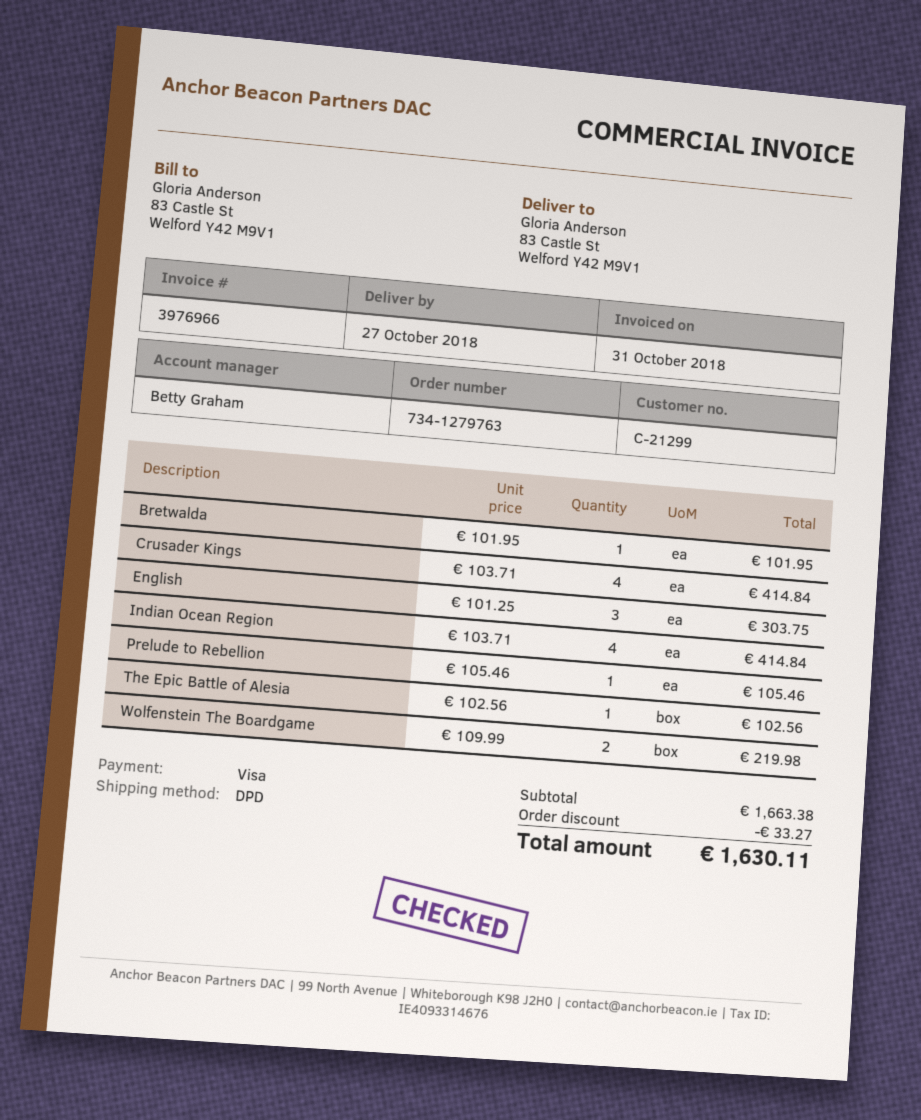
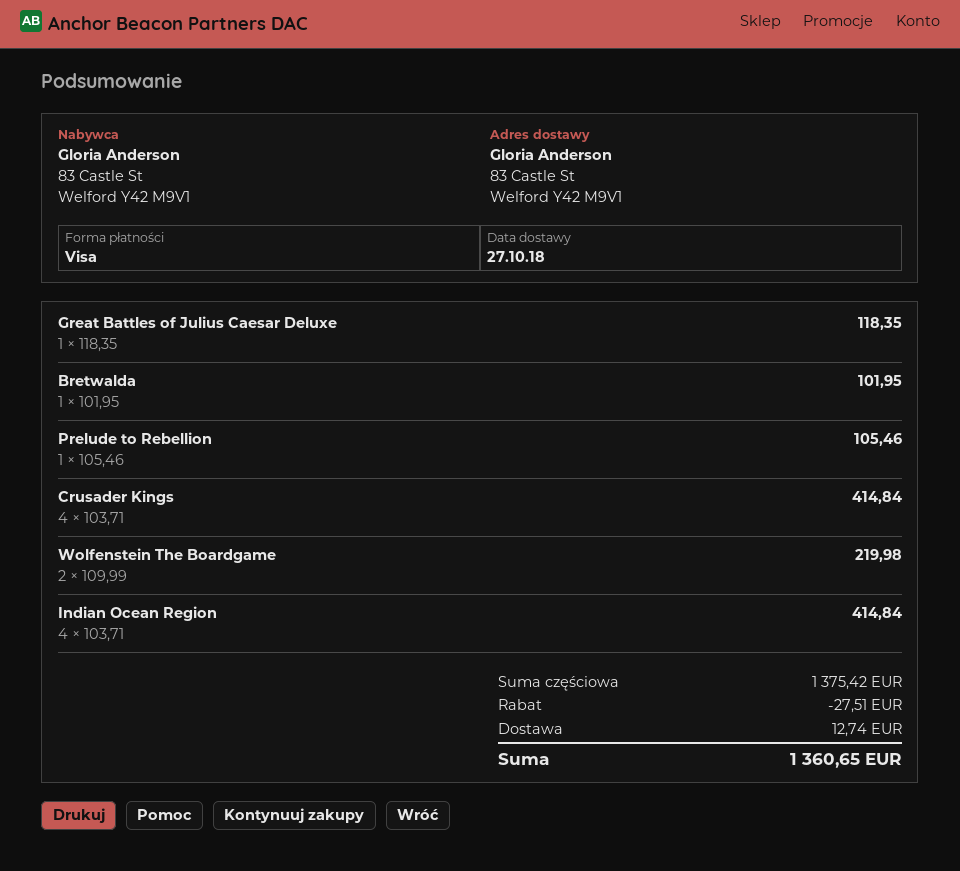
English: 3 x 101.25 = 303.75 -> none
The Epic Battle of Alesia: 1 x 102.56 = 102.56 -> none
Great Battles of Julius Caesar Deluxe: none -> 1 x 118.35 = 118.35
subtotal: 1663.38 -> 1375.42
discount: 33.27 -> 27.51
shipping: none -> 12.74
total: 1630.11 -> 1360.65

